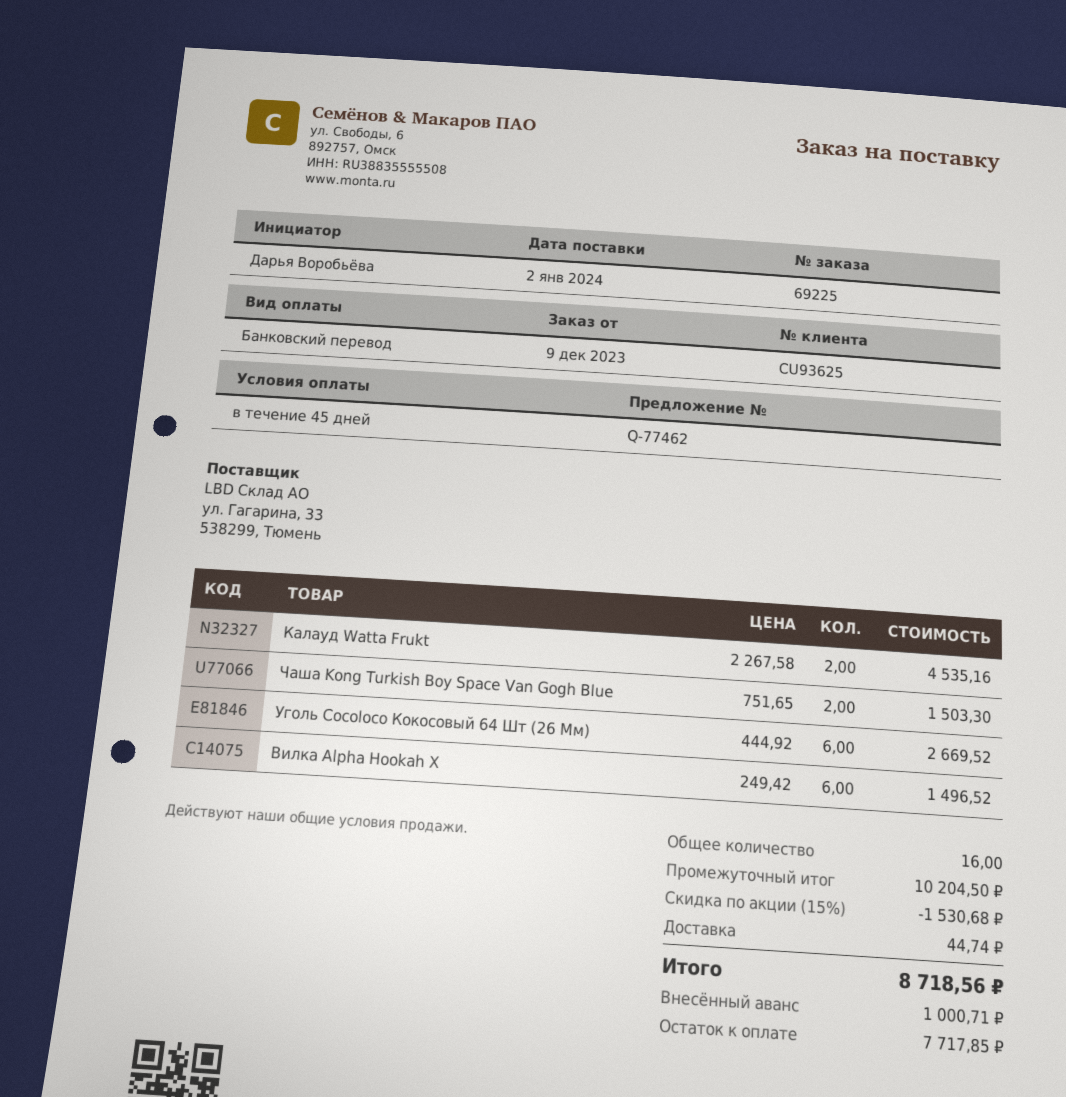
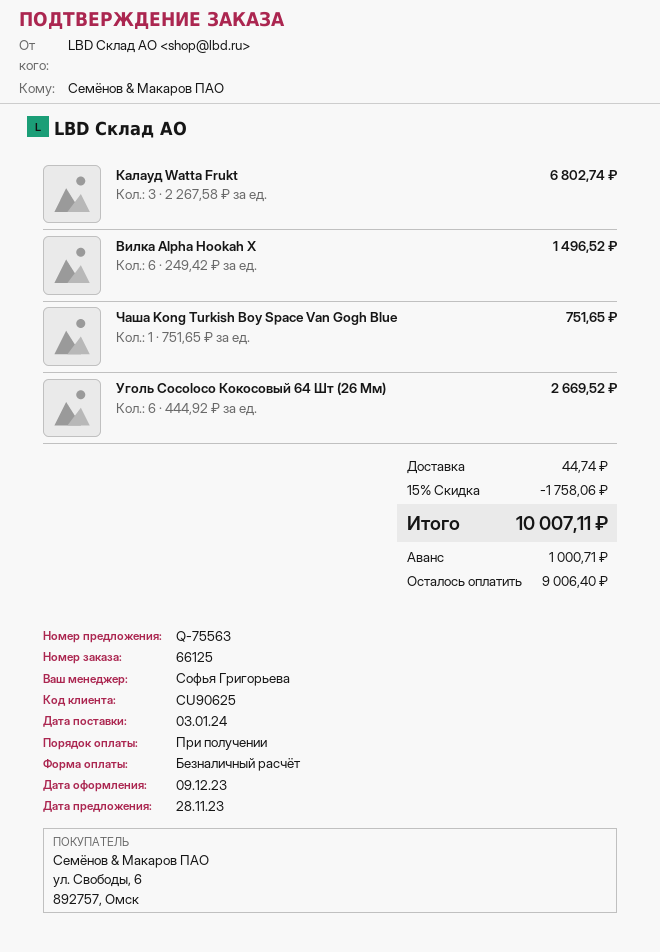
quote number: Q-77462 -> Q-75563
order number: 69225 -> 66125
delivery date: 2024-01-02 -> 2024-01-03
payment terms: 45 days -> on receipt
customer number: CU93625 -> CU90625
Калауд Watta Frukt: 2 x 2267.58 = 4535.16 -> 3 x 2267.58 = 6802.74
Чаша Kong Turkish Boy Space Van Gogh Blue: 2 x 751.65 = 1503.30 -> 1 x 751.65 = 751.65
discount: 15% = 1530.68 -> 15% = 1758.06
total: 8718.56 -> 10007.11
balance: 7717.85 -> 9006.40

